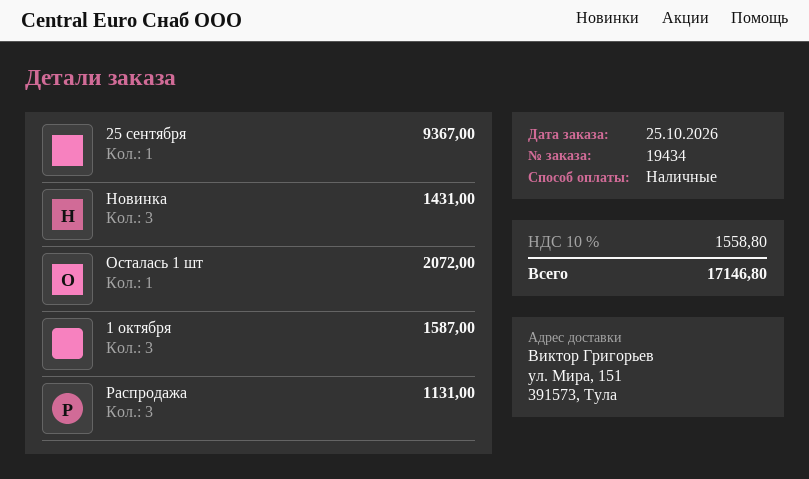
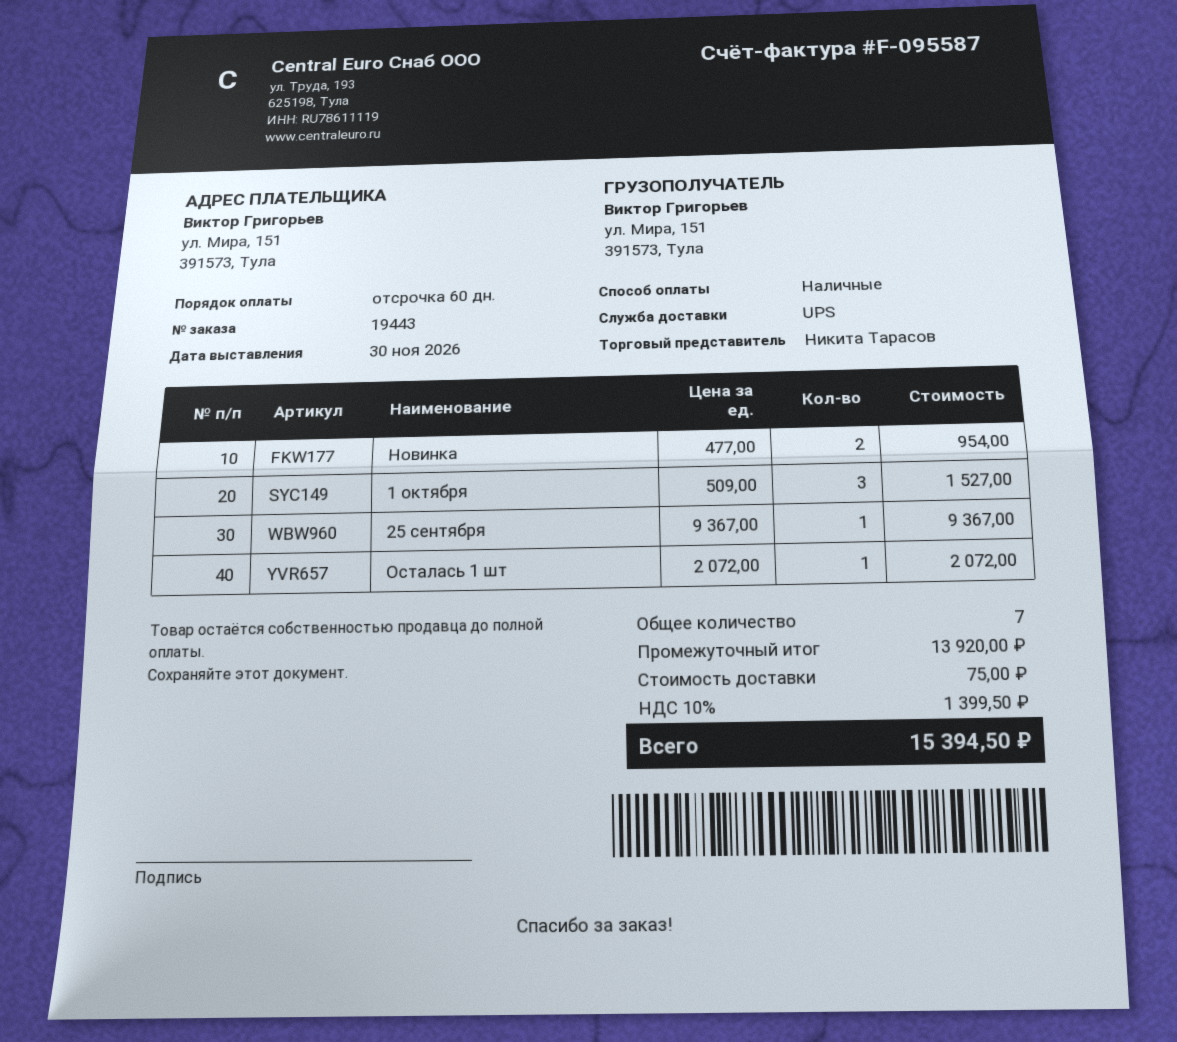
order number: 19434 -> 19443
Новинка: 3 for 1431.00 -> 2 for 954.00
1 октября: 3 for 1587.00 -> 3 for 1527.00
Распродажа: 3 for 1131.00 -> none
shipping: none -> 75.00
tax: 10% = 1558.80 -> 10% = 1399.50
total: 17146.80 -> 15394.50

